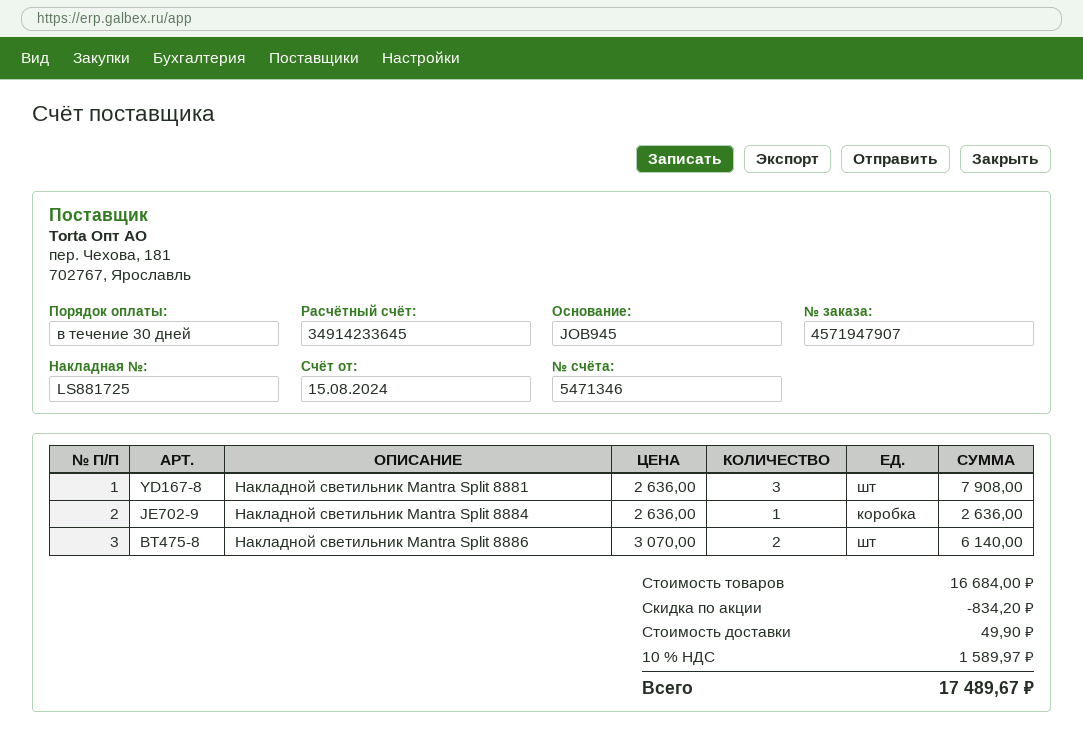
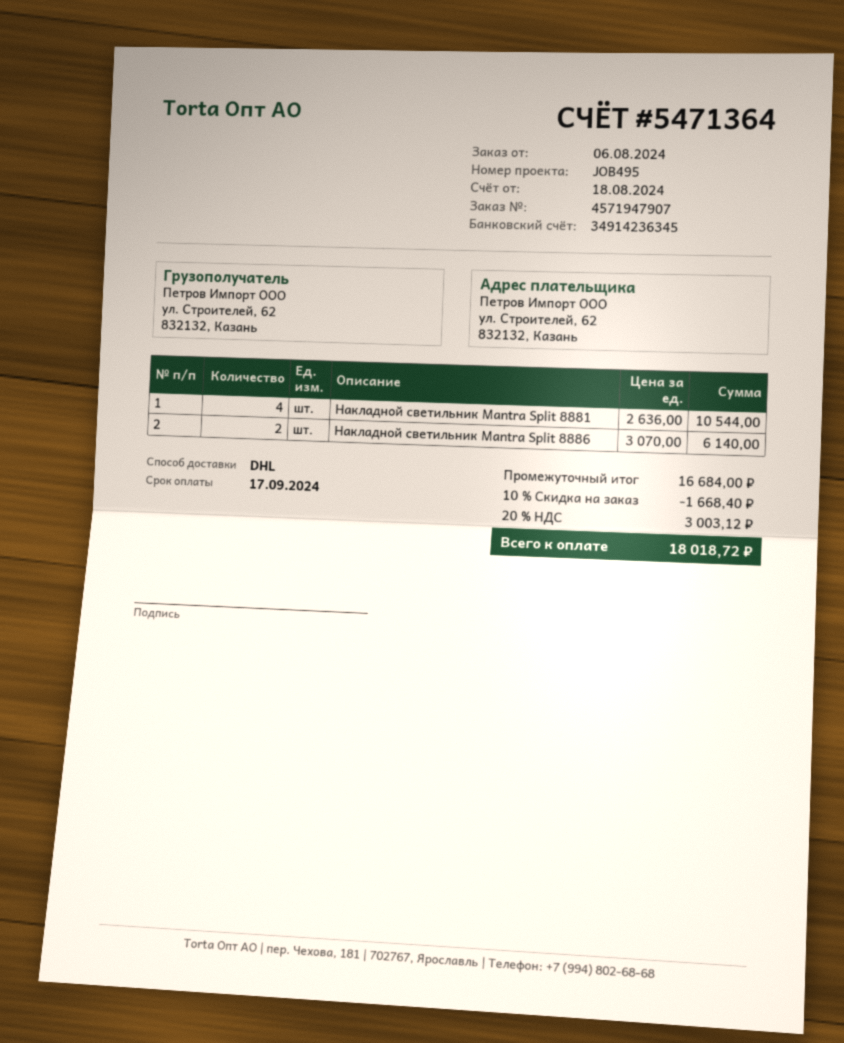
invoice number: 5471346 -> 5471364
invoice date: 2024-08-15 -> 2024-08-18
reference: JOB945 -> JOB495
bank account: 34914233645 -> 34914236345
Накладной светильник Mantra Split 8881: 3 x 2636.00 = 7908.00 -> 4 x 2636.00 = 10544.00
Накладной светильник Mantra Split 8884: 1 x 2636.00 = 2636.00 -> none
discount: 834.20 -> 1668.40
shipping: 49.90 -> none
tax: 10% = 1589.97 -> 20% = 3003.12
total: 17489.67 -> 18018.72

